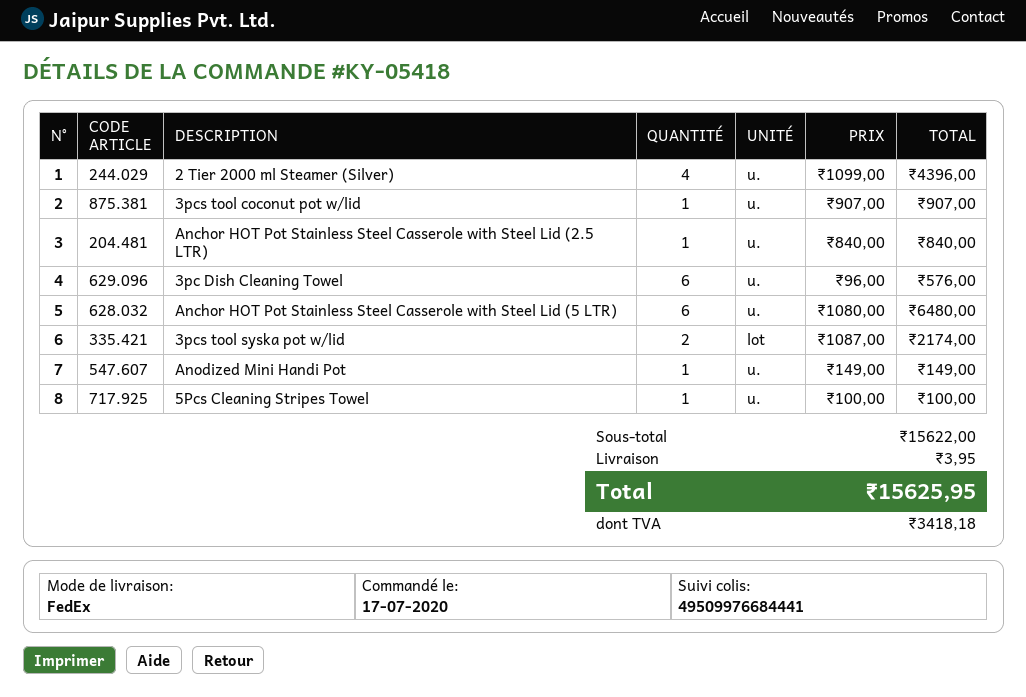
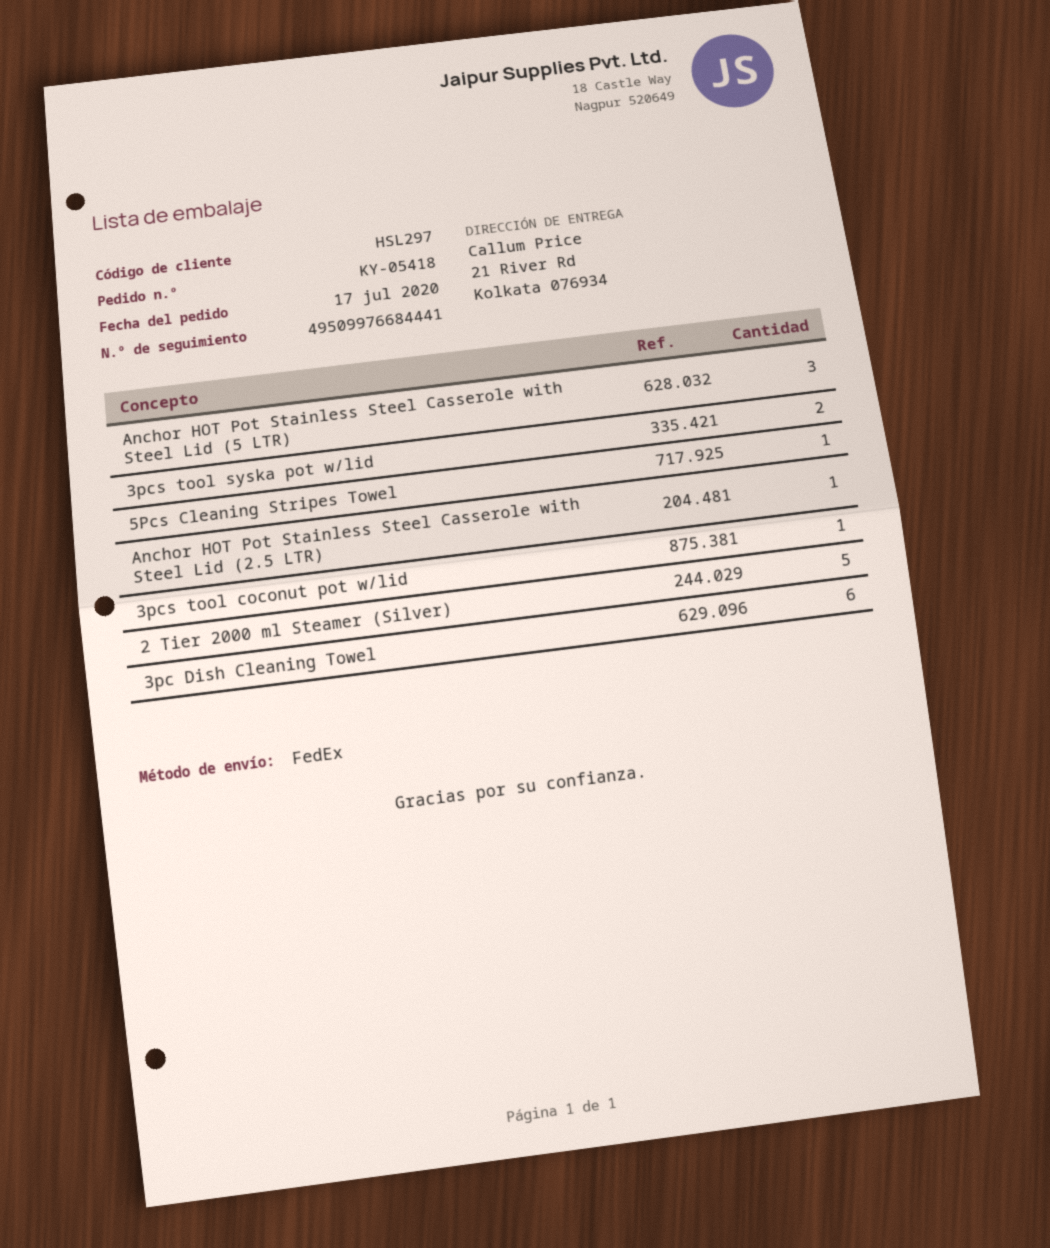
2 Tier 2000 ml Steamer (Silver): 4 -> 5
Anchor HOT Pot Stainless Steel Casserole with Steel Lid (5 LTR): 6 -> 3
Anodized Mini Handi Pot: 1 -> none

